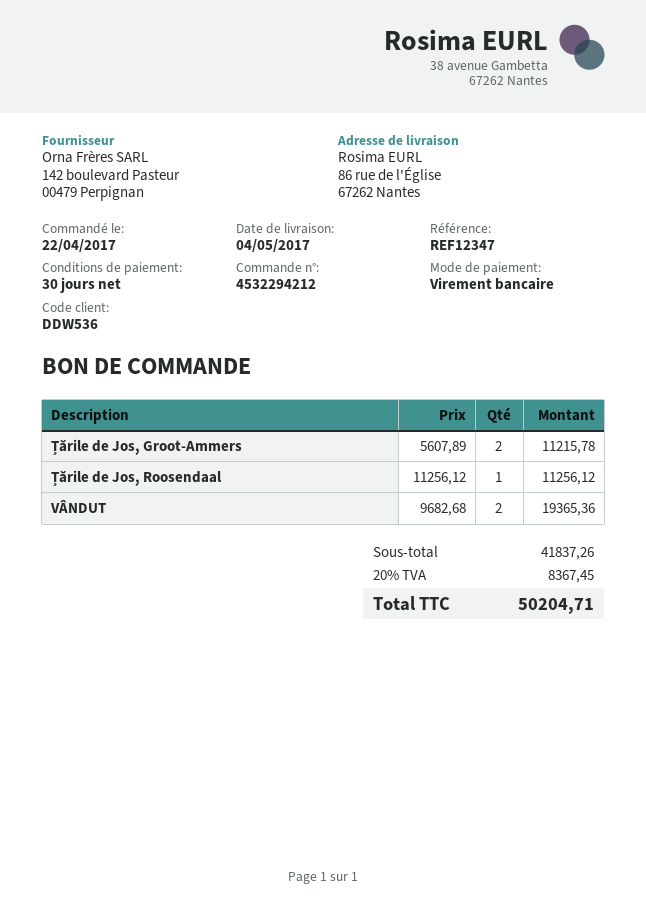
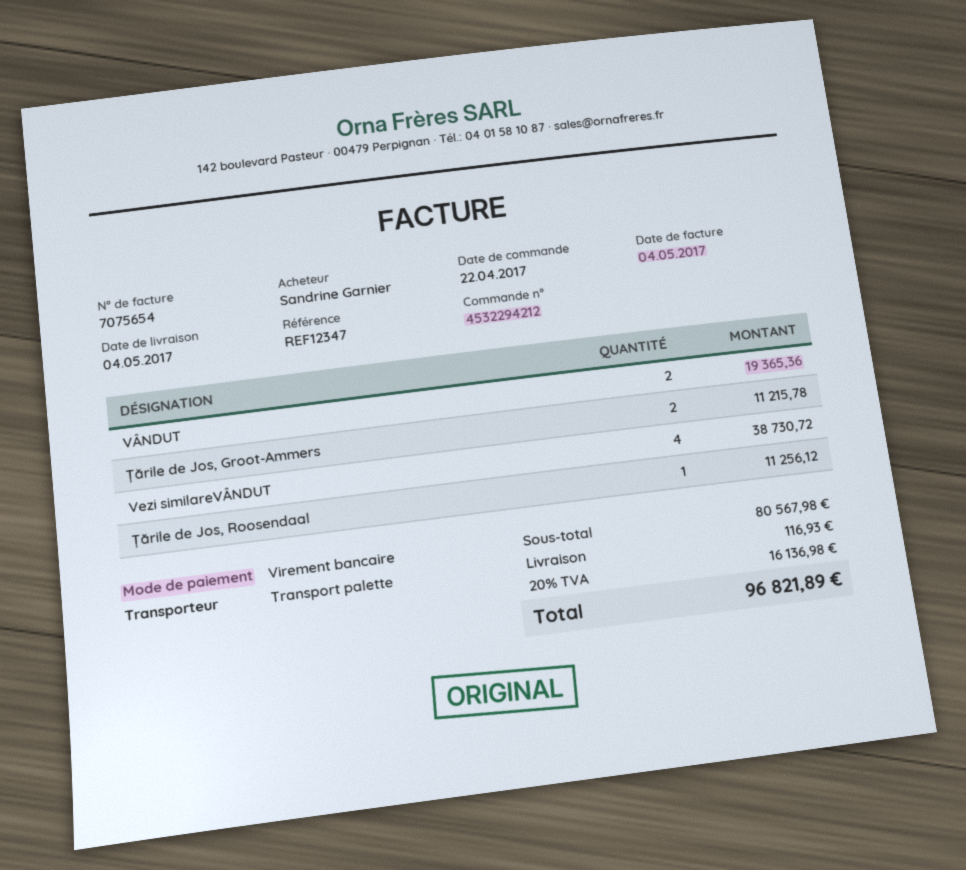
Vezi similareVÂNDUT: none -> 4 for 38730.72
subtotal: 41837.26 -> 80567.98
shipping: none -> 116.93
tax: 20% = 8367.45 -> 20% = 16136.98
total: 50204.71 -> 96821.89

